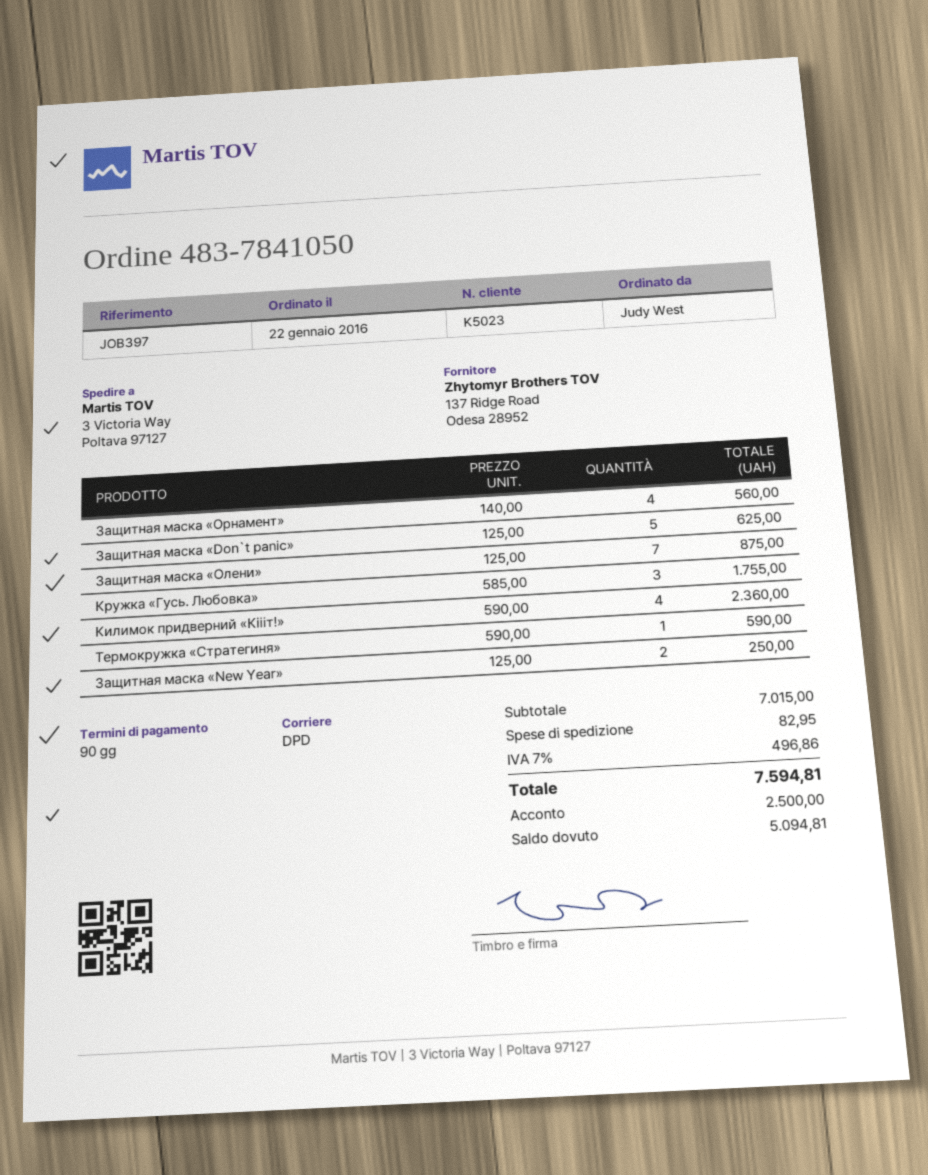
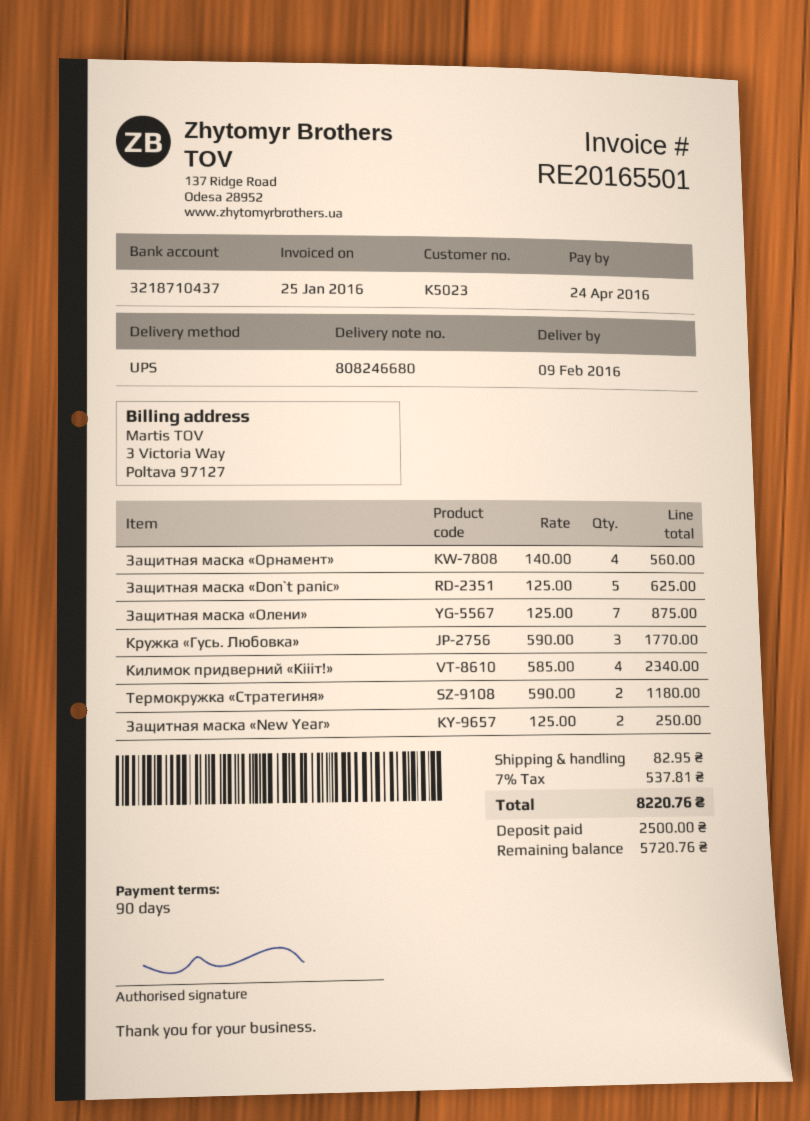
shipping method: DPD -> UPS
Кружка «Гусь. Любовка»: 3 x 585.00 = 1755.00 -> 3 x 590.00 = 1770.00
Килимок придверний «Кіііт!»: 4 x 590.00 = 2360.00 -> 4 x 585.00 = 2340.00
Термокружка «Стратегиня»: 1 x 590.00 = 590.00 -> 2 x 590.00 = 1180.00
tax: 7% = 496.86 -> 7% = 537.81
total: 7594.81 -> 8220.76
balance: 5094.81 -> 5720.76

